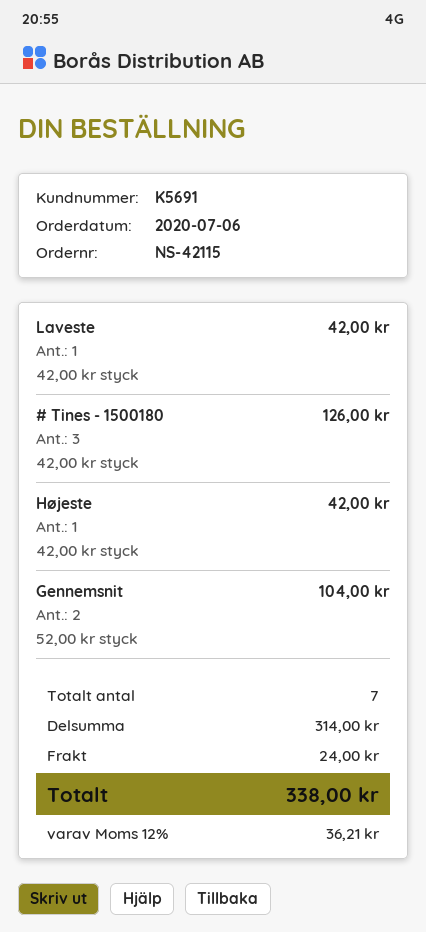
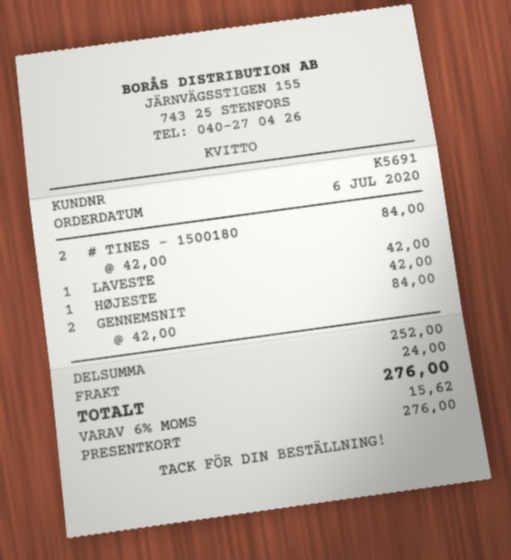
# Tines - 1500180: 3 x 42.00 = 126.00 -> 2 x 42.00 = 84.00
Gennemsnit: 2 x 52.00 = 104.00 -> 2 x 42.00 = 84.00
subtotal: 314.00 -> 252.00
tax: 12% = 36.21 -> 6% = 15.62
total: 338.00 -> 276.00

